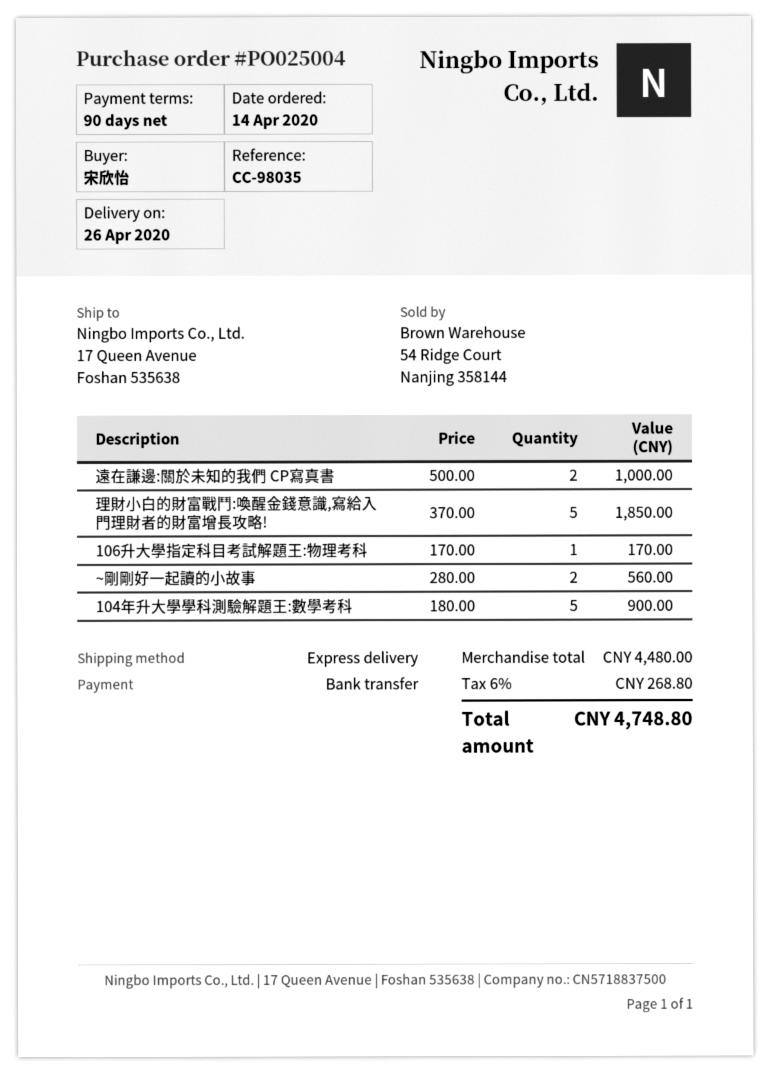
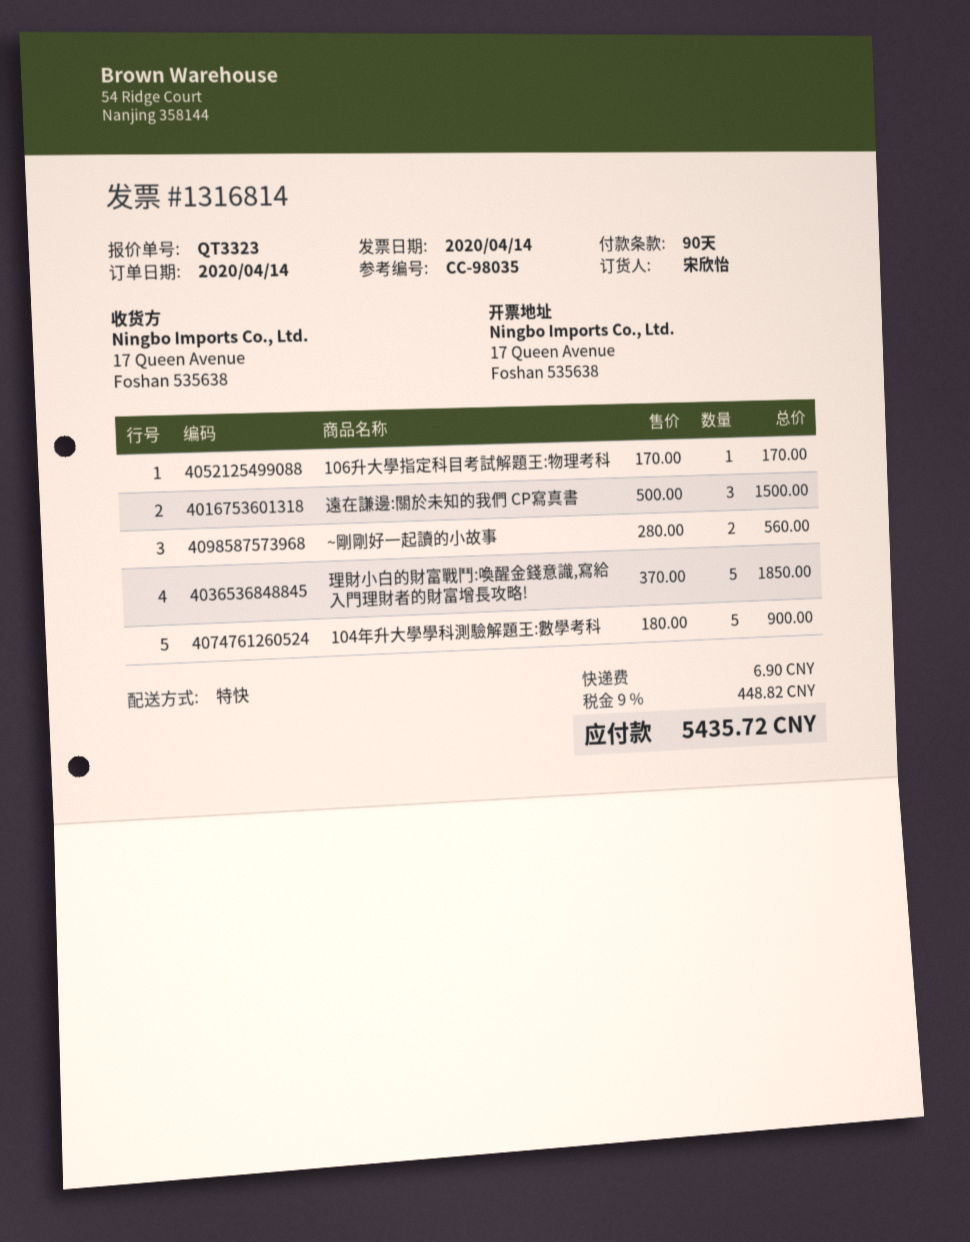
遠在謙邊:關於未知的我們 CP寫真書: 2 x 500.00 = 1000.00 -> 3 x 500.00 = 1500.00
shipping: none -> 6.90
tax: 6% = 268.80 -> 9% = 448.82
total: 4748.80 -> 5435.72

